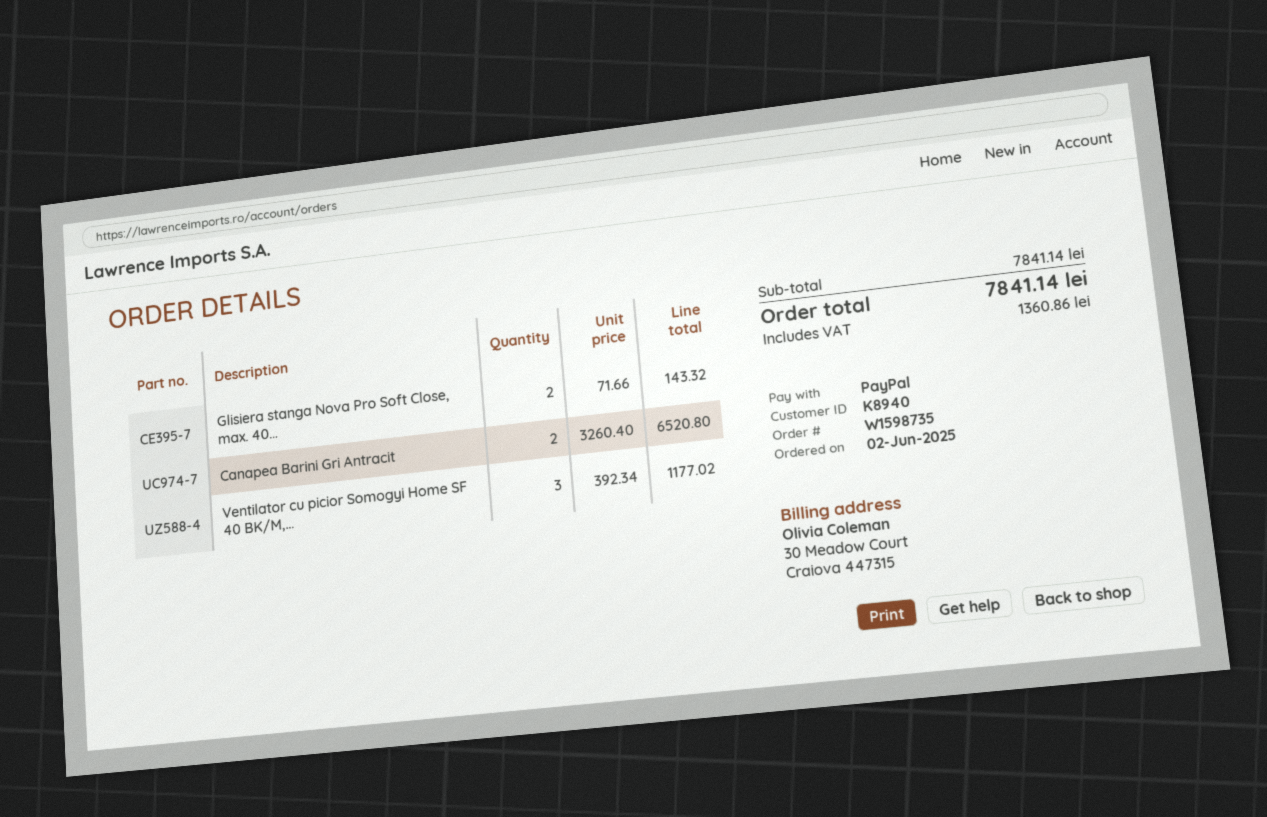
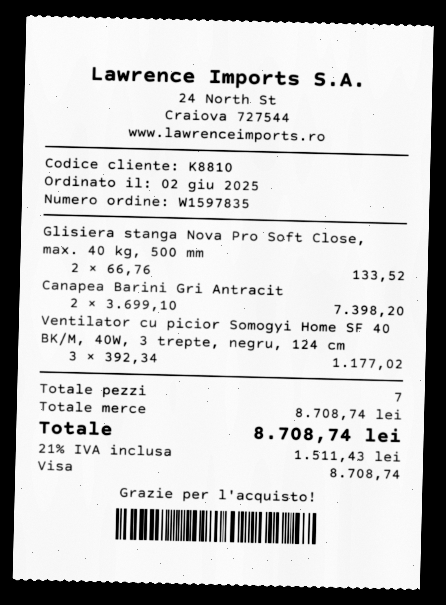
order number: W1598735 -> W1597835
customer number: K8940 -> K8810
payment method: PayPal -> Visa
Glisiera stanga Nova Pro Soft Close, max. 40...: 2 x 71.66 = 143.32 -> 2 x 66.76 = 133.52
Canapea Barini Gri Antracit: 2 x 3260.40 = 6520.80 -> 2 x 3699.10 = 7398.20
subtotal: 7841.14 -> 8708.74
tax: 1360.86 -> 1511.43
total: 7841.14 -> 8708.74

